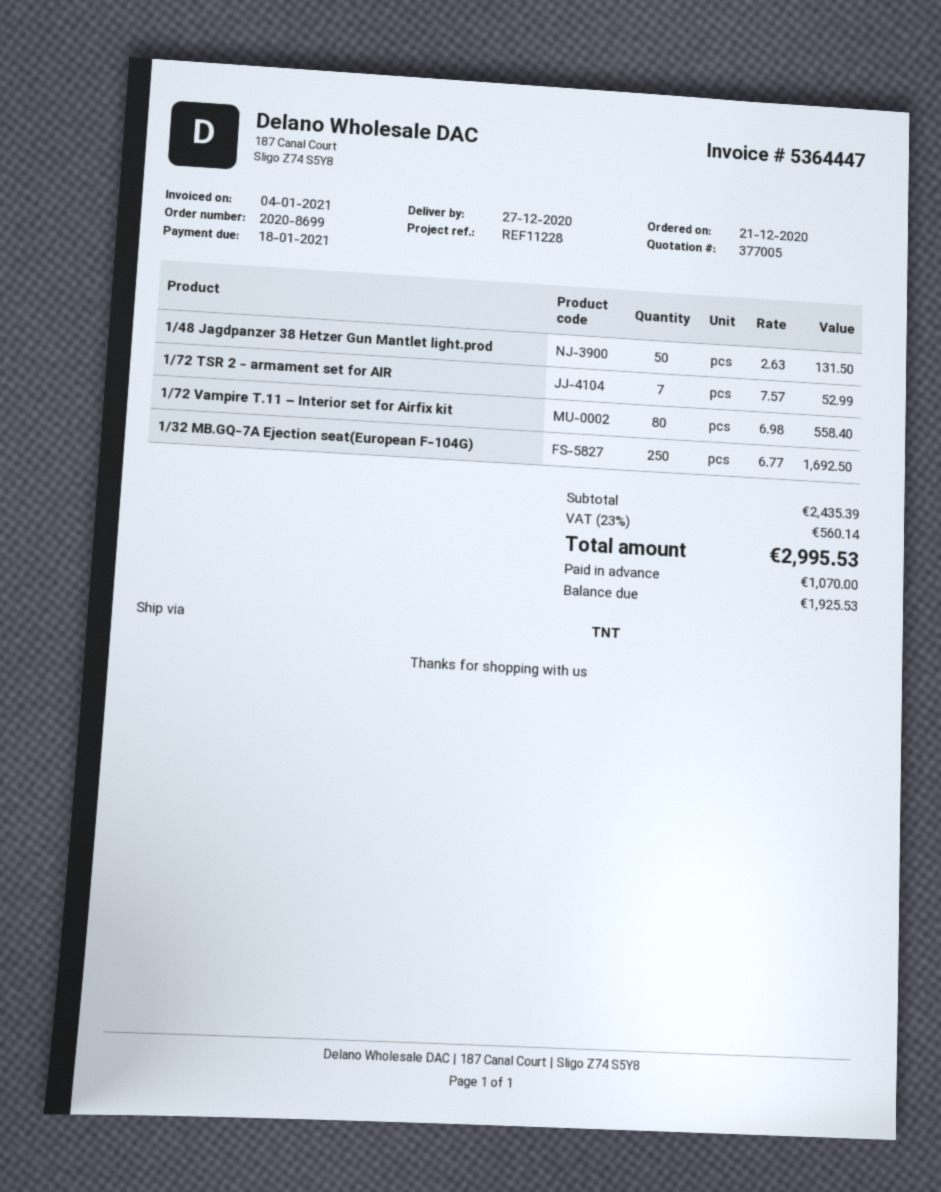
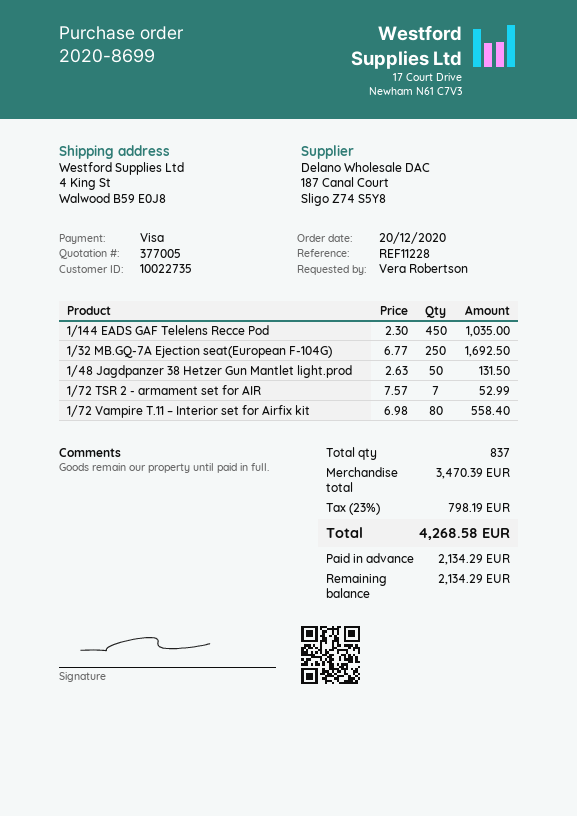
order date: 2020-12-21 -> 2020-12-20
1/144 EADS GAF Telelens Recce Pod: none -> 450 x 2.30 = 1035.00
subtotal: 2435.39 -> 3470.39
tax: 23% = 560.14 -> 23% = 798.19
total: 2995.53 -> 4268.58
deposit: 1070.00 -> 2134.29
balance: 1925.53 -> 2134.29

